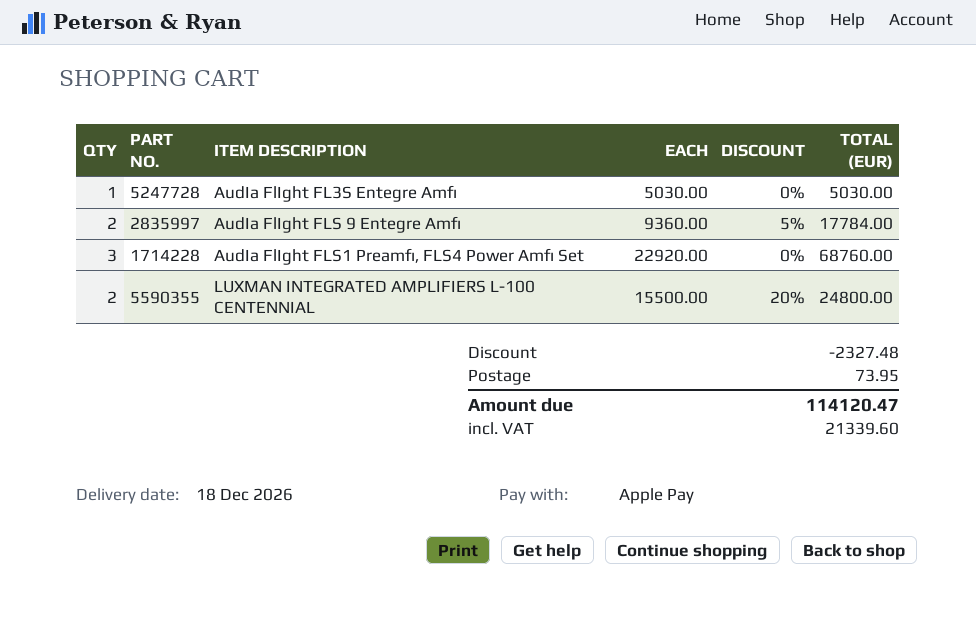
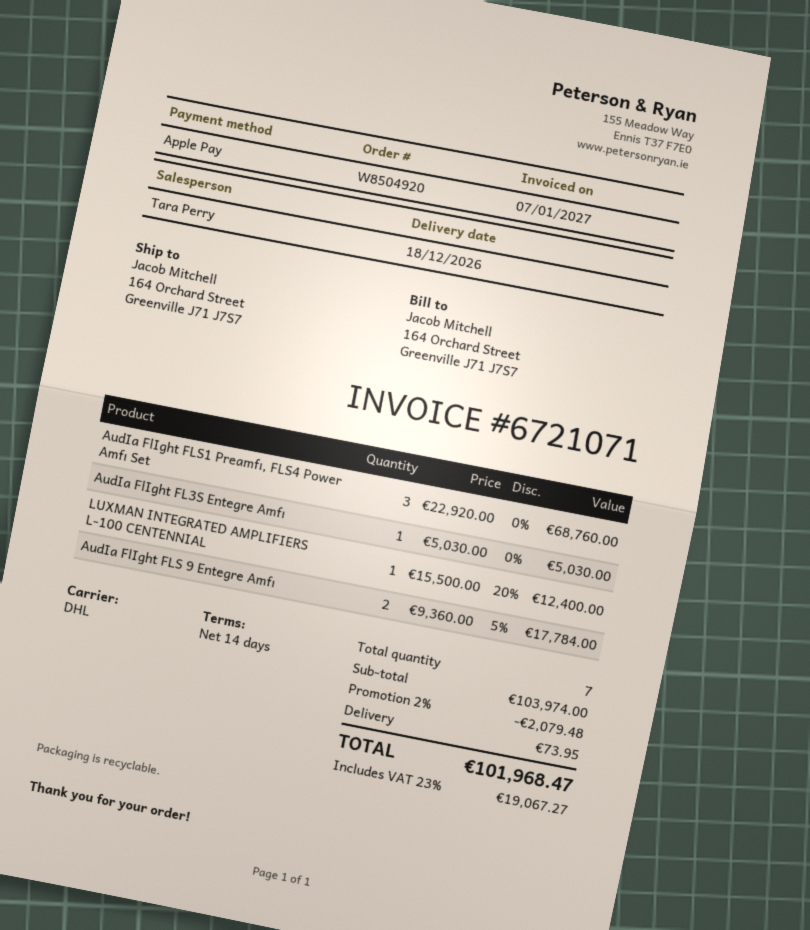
LUXMAN INTEGRATED AMPLIFIERS L-100 CENTENNIAL: 2 x 15500.00 - 20% = 24800.00 -> 1 x 15500.00 - 20% = 12400.00
discount: 2327.48 -> 2079.48
tax: 21339.60 -> 19067.27
total: 114120.47 -> 101968.47

